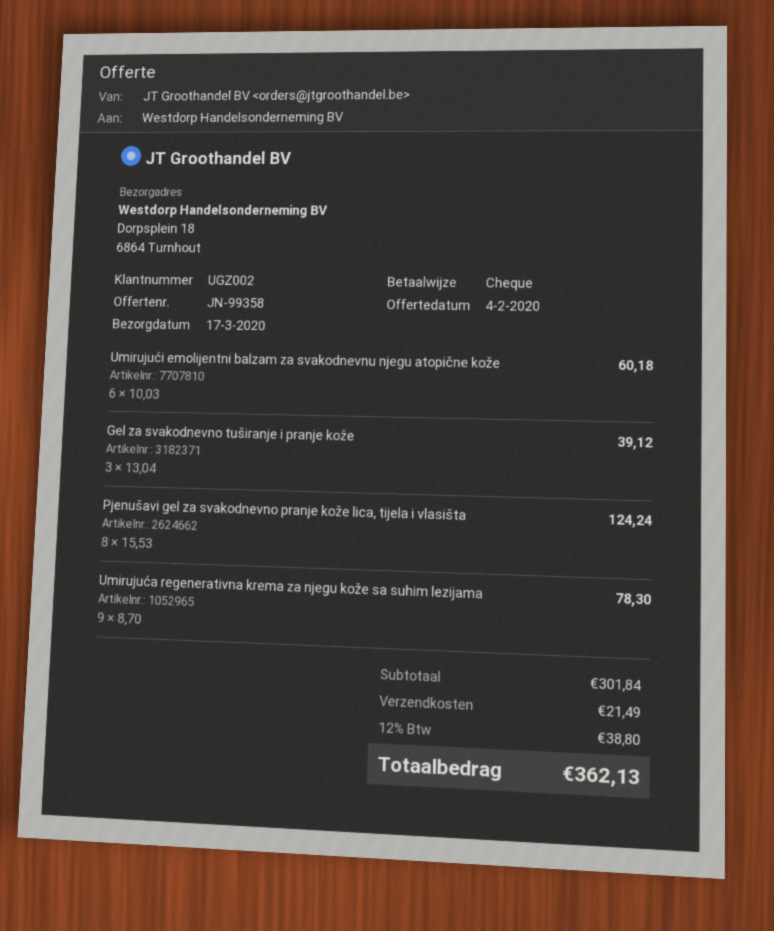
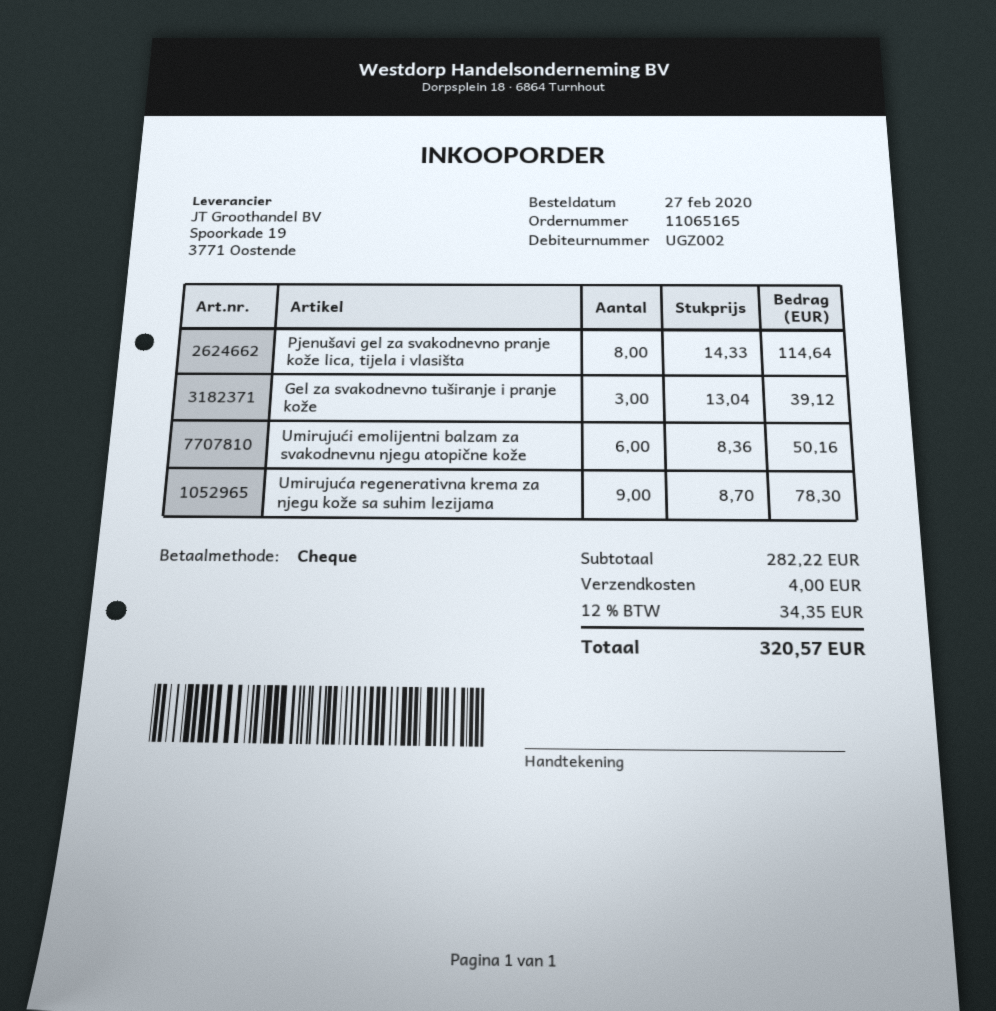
Umirujući emolijentni balzam za svakodnevnu njegu atopične kože: 6 x 10.03 = 60.18 -> 6 x 8.36 = 50.16
Pjenušavi gel za svakodnevno pranje kože lica, tijela i vlasišta: 8 x 15.53 = 124.24 -> 8 x 14.33 = 114.64
subtotal: 301.84 -> 282.22
shipping: 21.49 -> 4.00
tax: 12% = 38.80 -> 12% = 34.35
total: 362.13 -> 320.57

